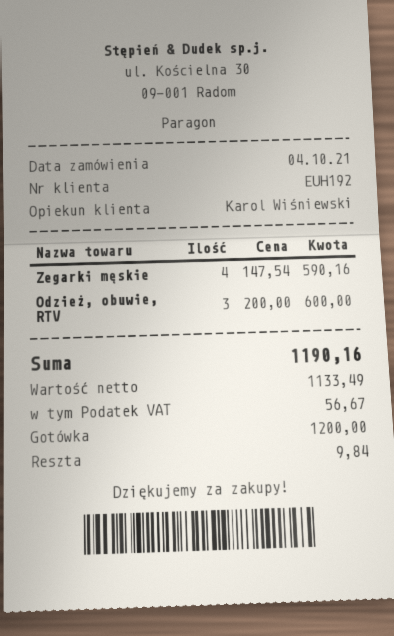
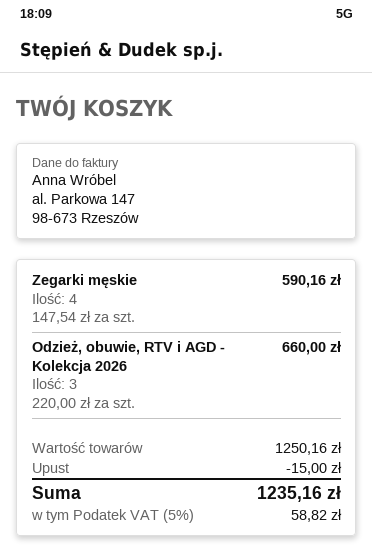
Odzież, obuwie, RTV: 3 x 200.00 = 600.00 -> 3 x 220.00 = 660.00
discount: none -> 15.00
tax: 56.67 -> 58.82
total: 1190.16 -> 1235.16

